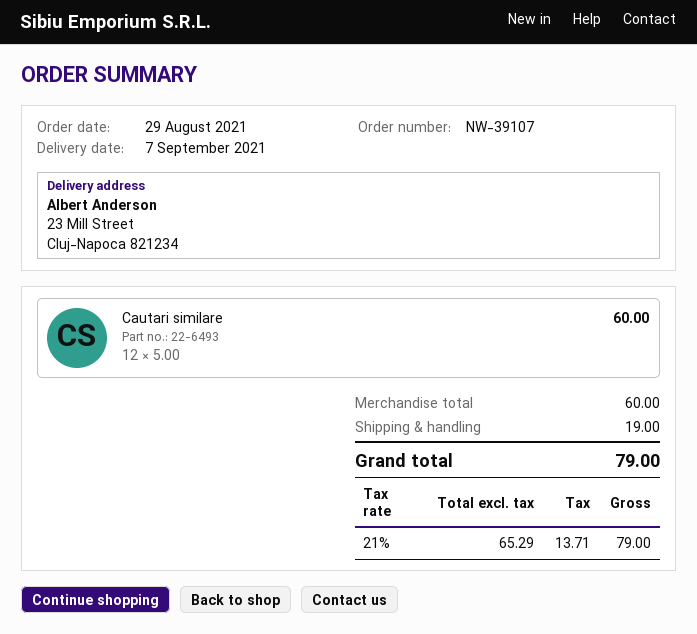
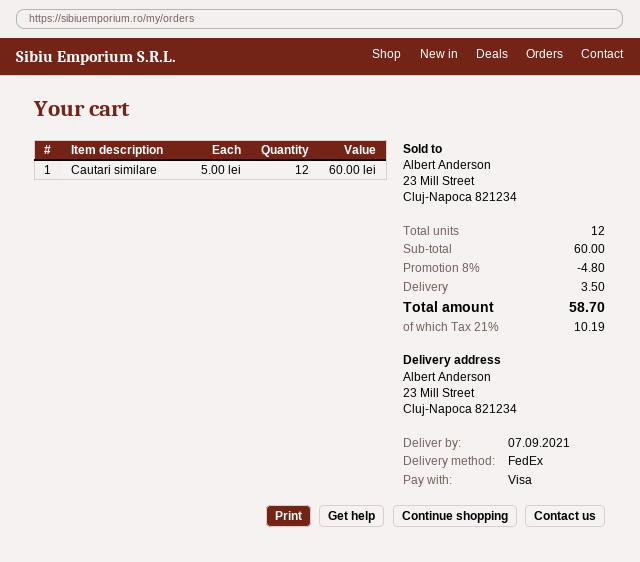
discount: none -> 8% = 4.80
shipping: 19.00 -> 3.50
tax: 21% = 13.71 -> 21% = 10.19
total: 79.00 -> 58.70

